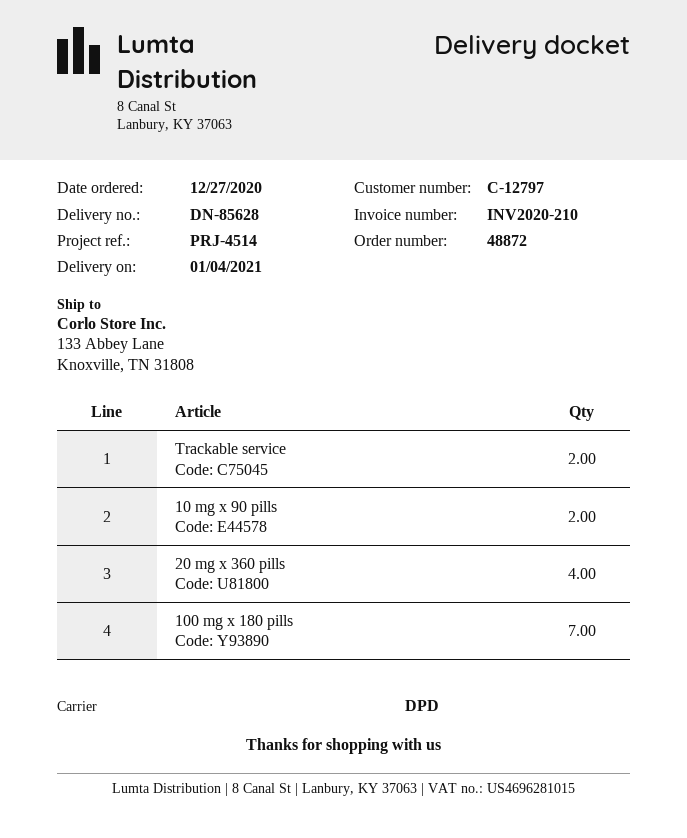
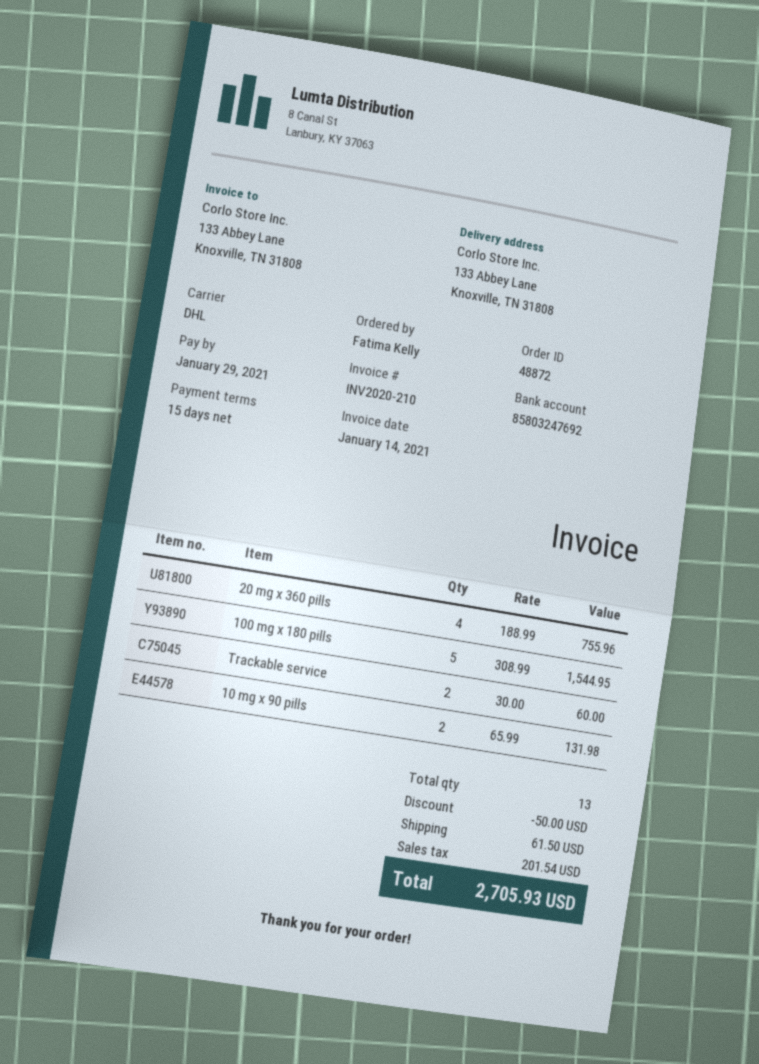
shipping method: DPD -> DHL
100 mg x 180 pills: 7 -> 5

